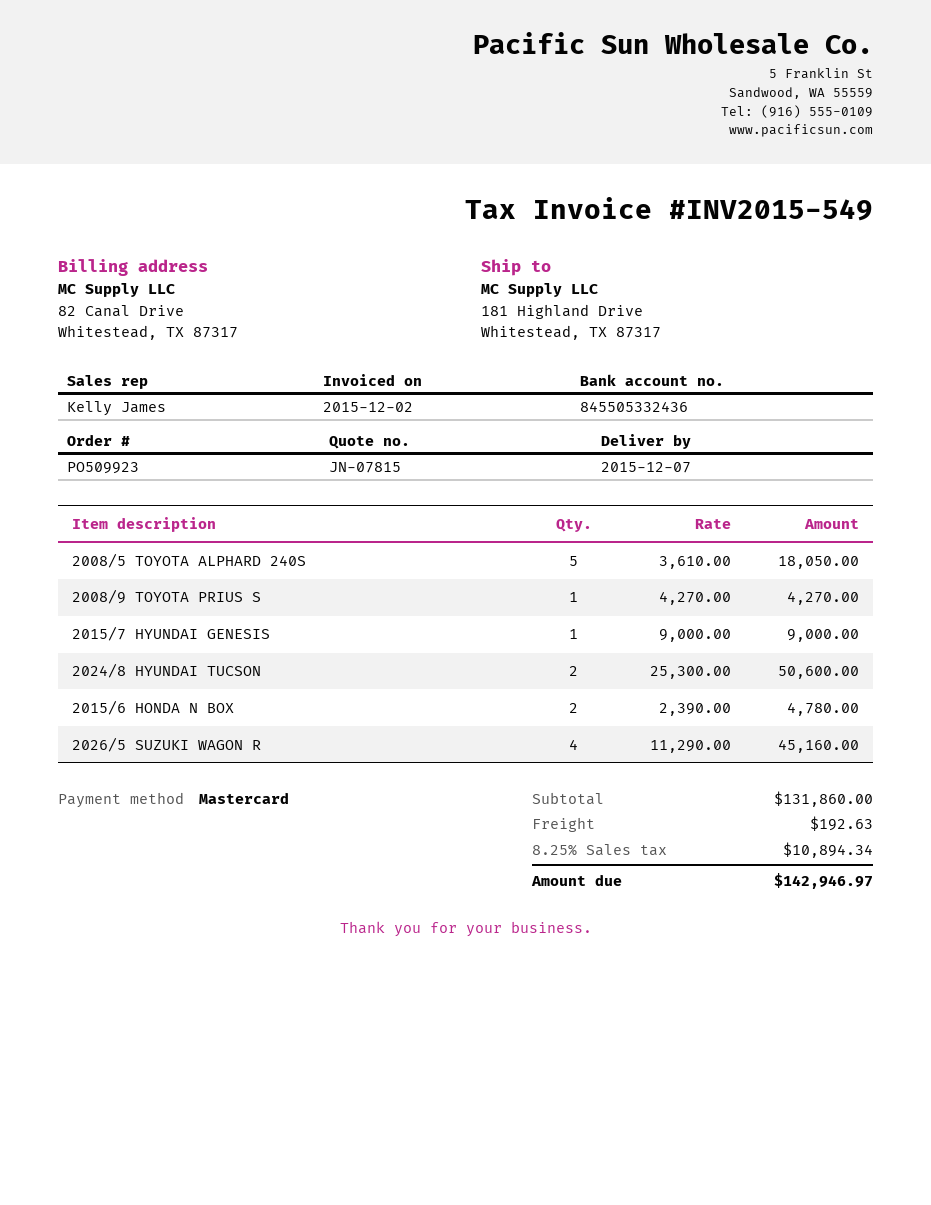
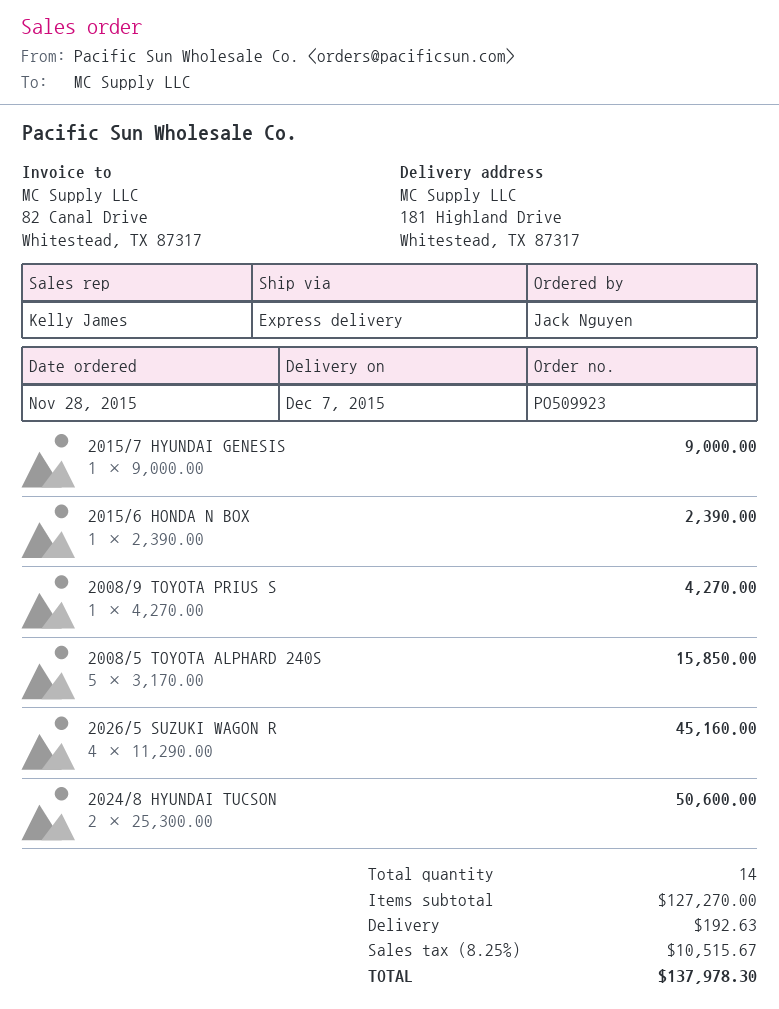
2008/5 TOYOTA ALPHARD 240S: 5 x 3610.00 = 18050.00 -> 5 x 3170.00 = 15850.00
2015/6 HONDA N BOX: 2 x 2390.00 = 4780.00 -> 1 x 2390.00 = 2390.00
subtotal: 131860.00 -> 127270.00
tax: 8.25% = 10894.34 -> 8.25% = 10515.67
total: 142946.97 -> 137978.30

